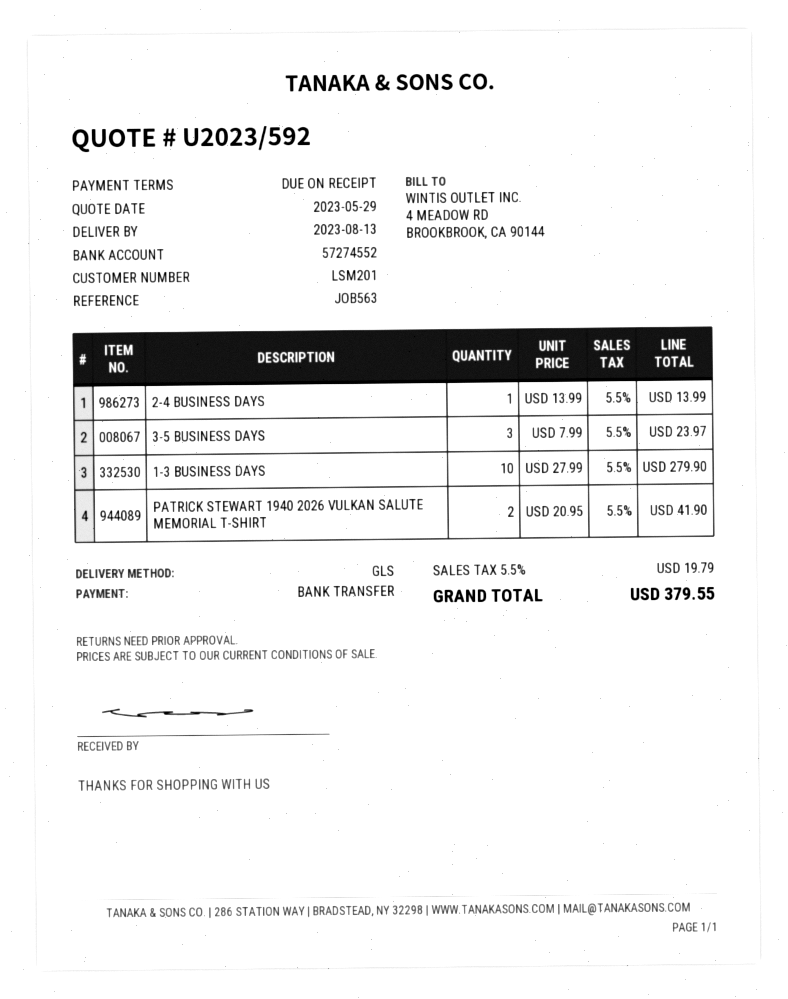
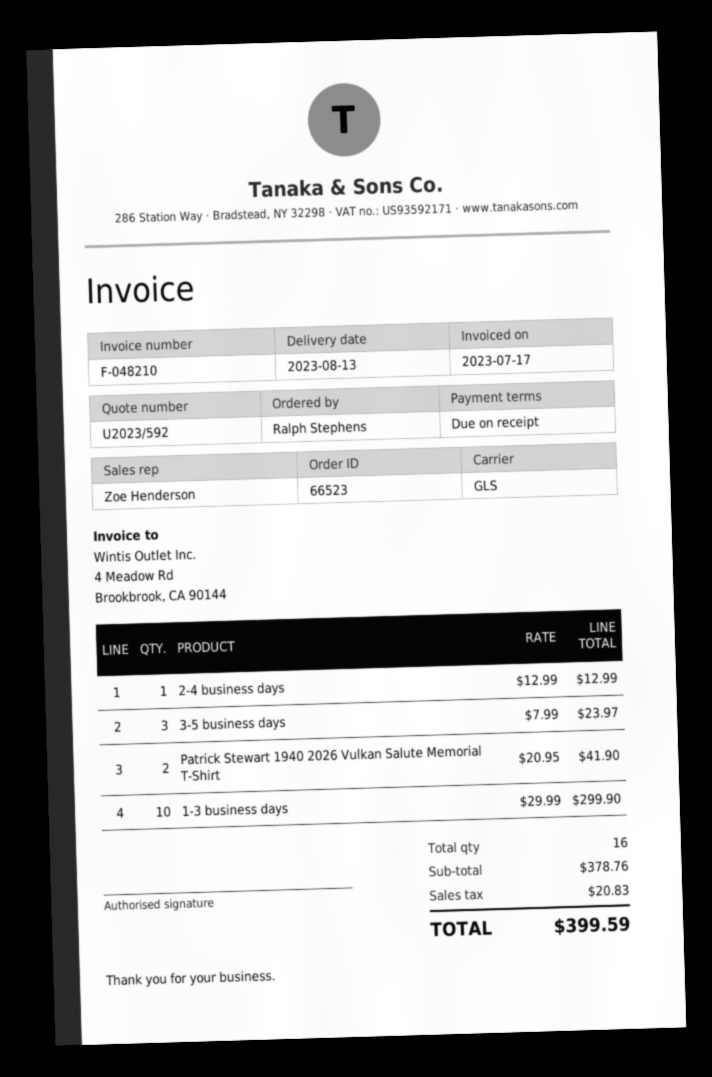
2-4 BUSINESS DAYS: 1 x 13.99 = 13.99 -> 1 x 12.99 = 12.99
1-3 BUSINESS DAYS: 10 x 27.99 = 279.90 -> 10 x 29.99 = 299.90
tax: 19.79 -> 20.83
total: 379.55 -> 399.59

